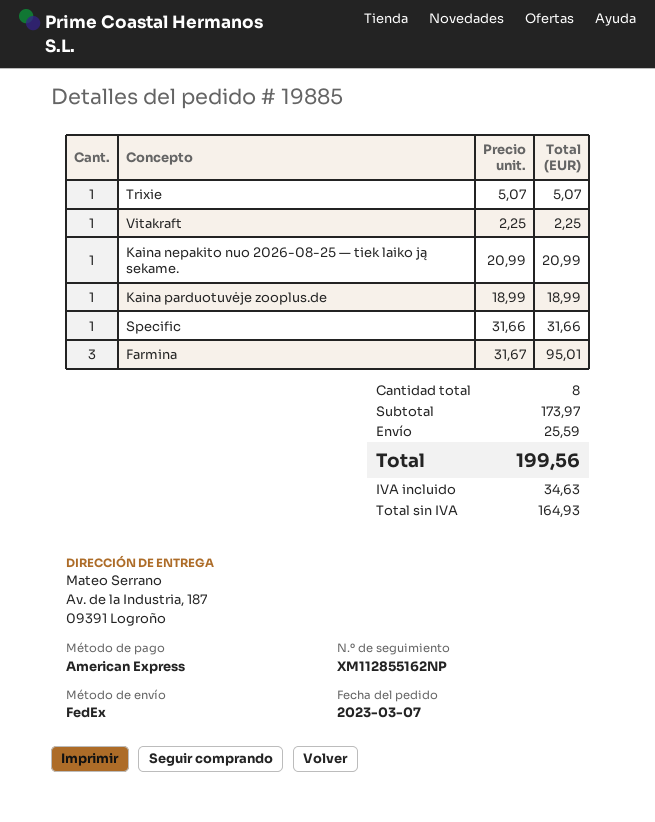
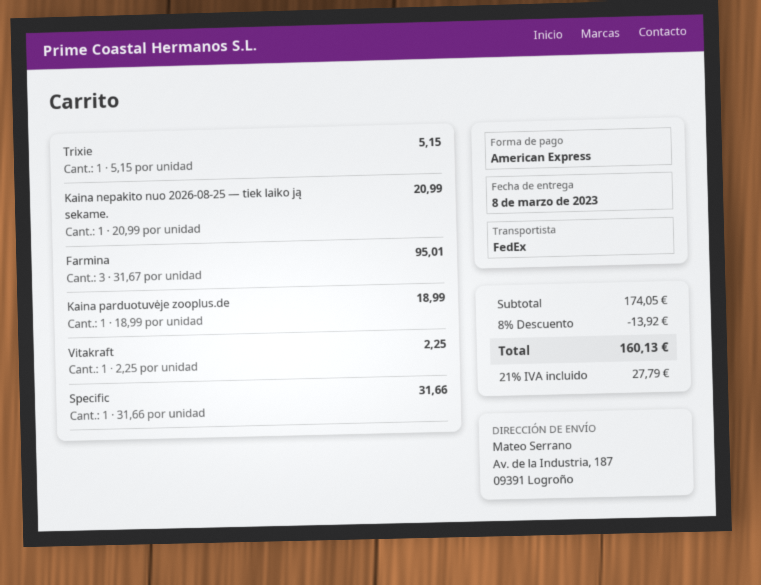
Trixie: 1 x 5.07 = 5.07 -> 1 x 5.15 = 5.15
subtotal: 173.97 -> 174.05
discount: none -> 8% = 13.92
shipping: 25.59 -> none
tax: 34.63 -> 27.79
total: 199.56 -> 160.13

